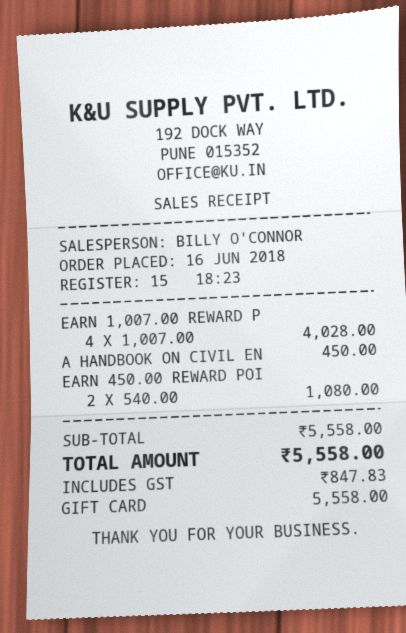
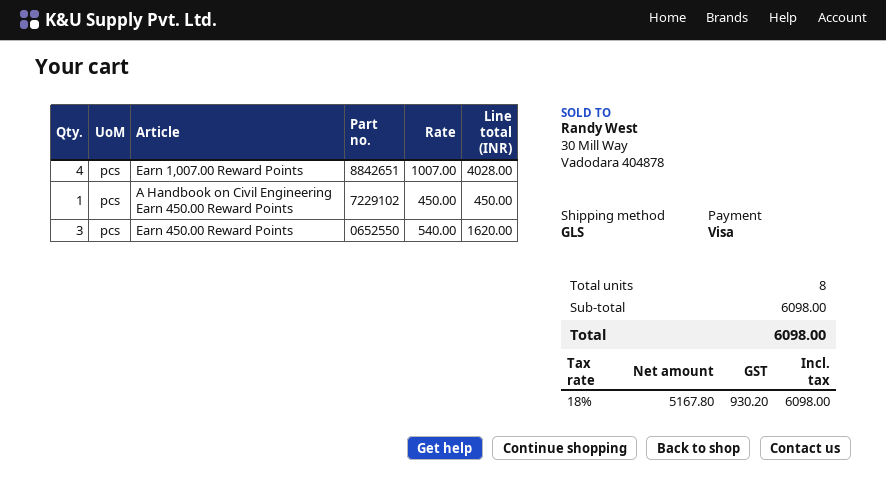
payment method: gift card -> Visa
EARN 450.00 REWARD POI: 2 x 540.00 = 1080.00 -> 3 x 540.00 = 1620.00
subtotal: 5558.00 -> 6098.00
tax: 847.83 -> 930.20
total: 5558.00 -> 6098.00

